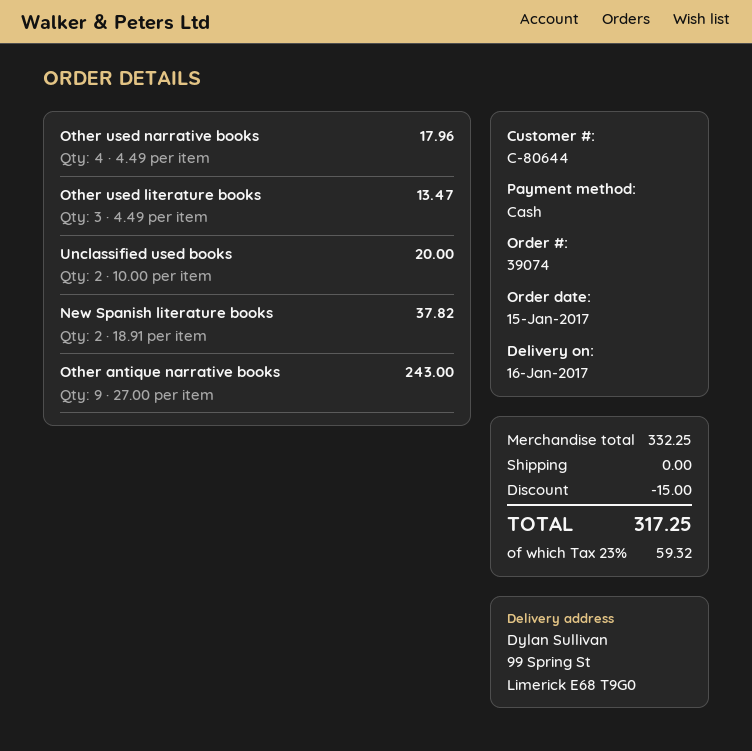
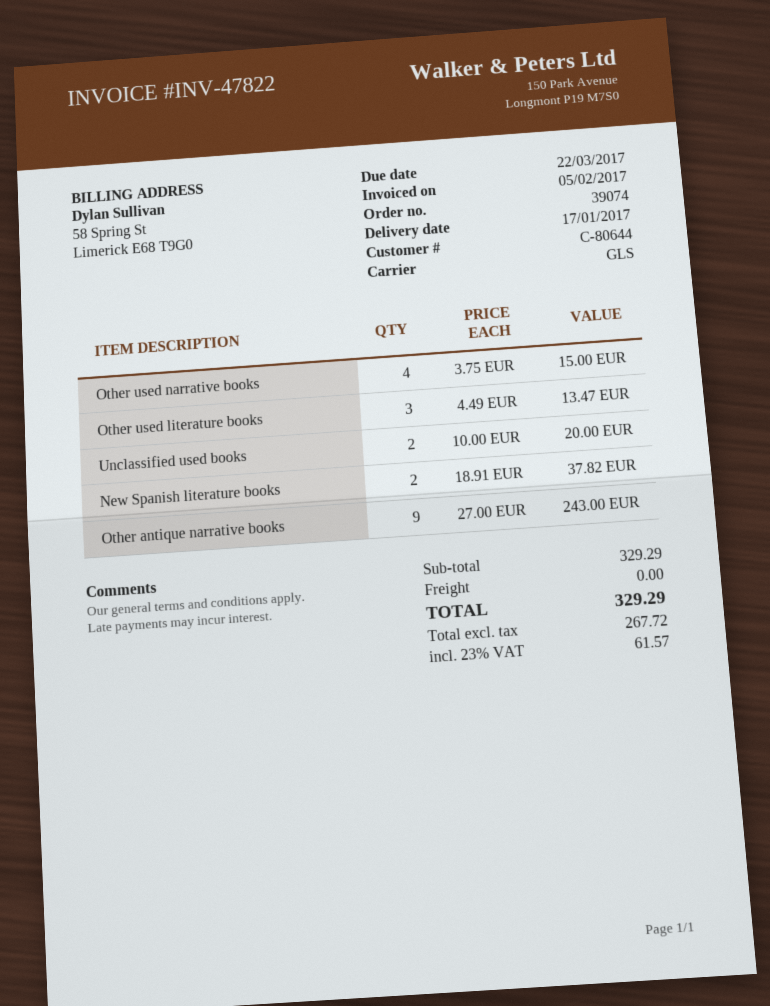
delivery date: 2017-01-16 -> 2017-01-17
Other used narrative books: 4 x 4.49 = 17.96 -> 4 x 3.75 = 15.00
subtotal: 332.25 -> 329.29
discount: 15.00 -> none
tax: 23% = 59.32 -> 23% = 61.57
total: 317.25 -> 329.29

